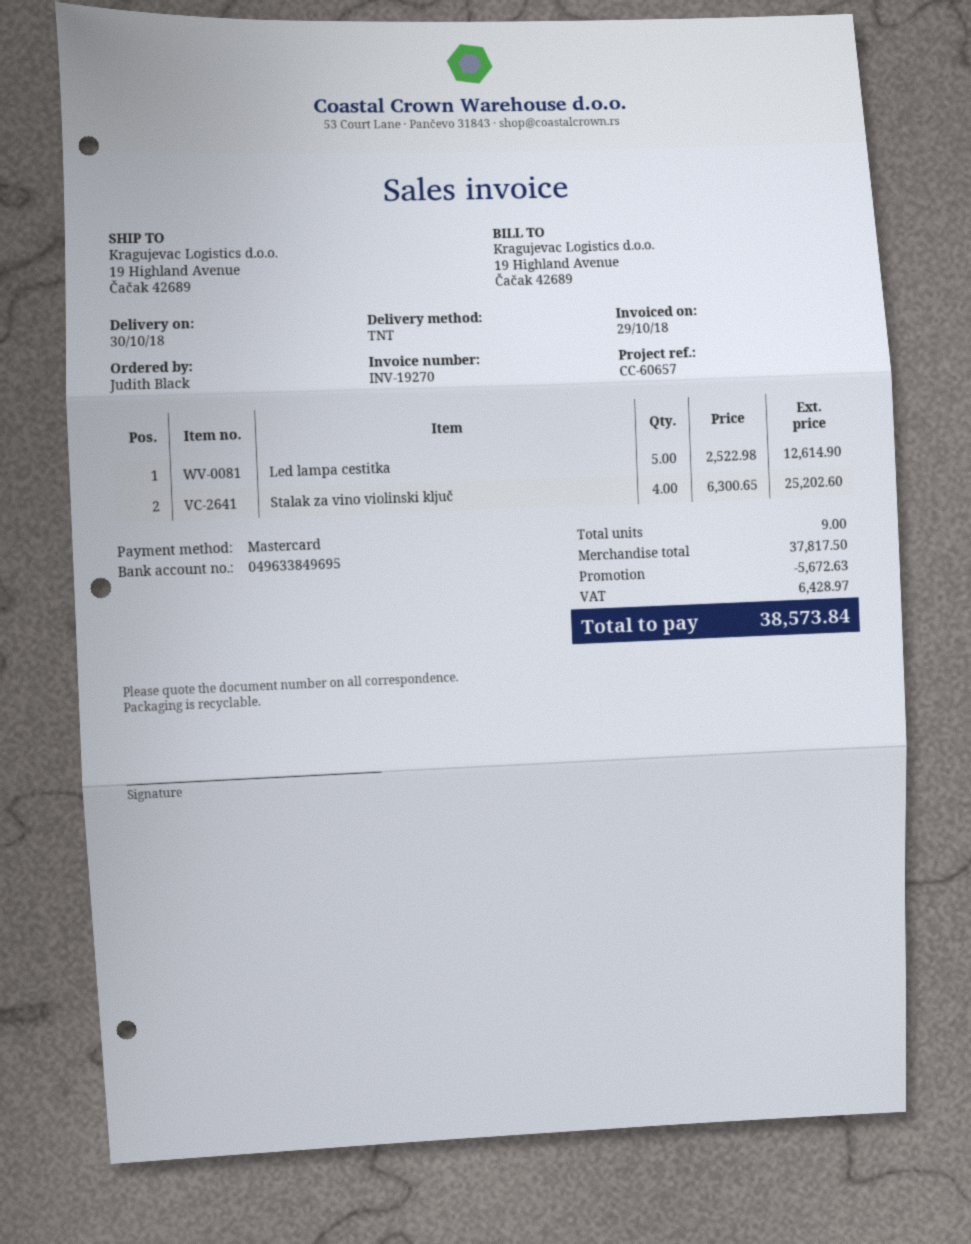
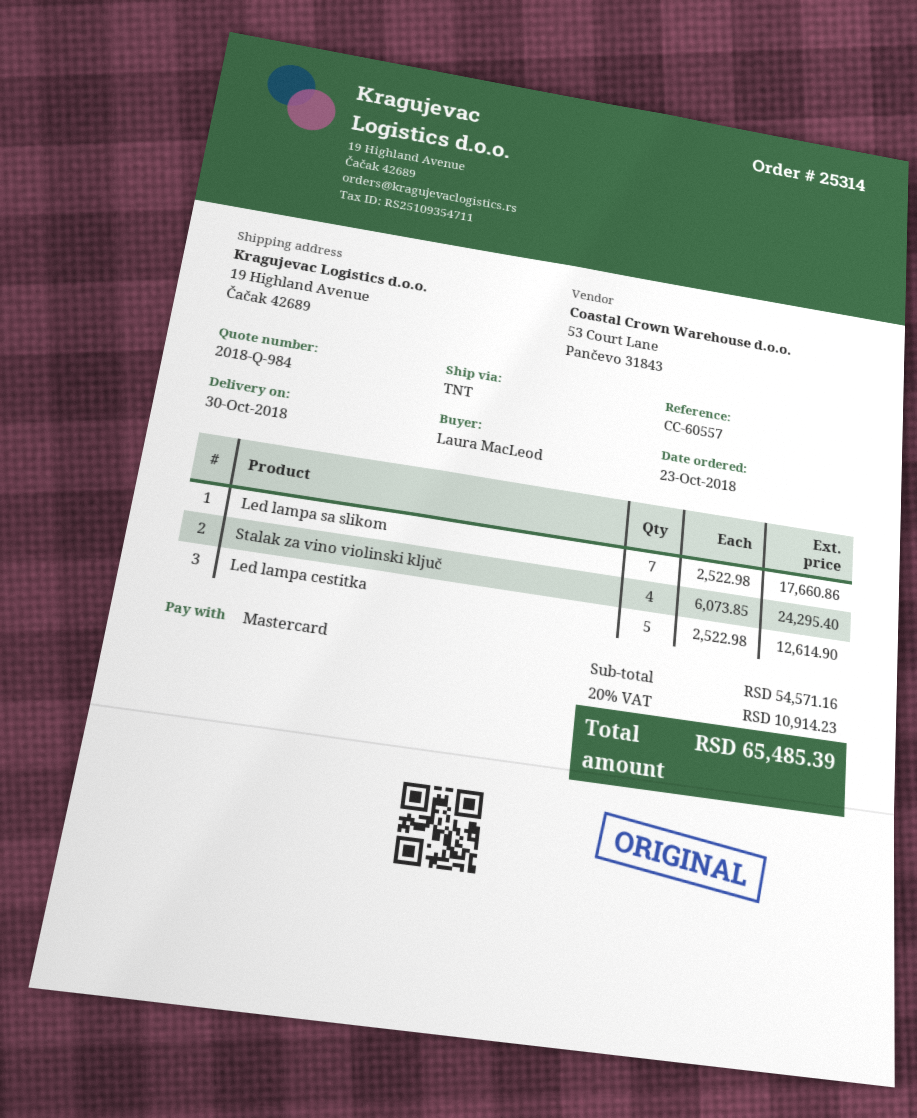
reference: CC-60657 -> CC-60557
ordered by: Judith Black -> Laura MacLeod
Stalak za vino violinski ključ: 4 x 6300.65 = 25202.60 -> 4 x 6073.85 = 24295.40
Led lampa sa slikom: none -> 7 x 2522.98 = 17660.86
subtotal: 37817.50 -> 54571.16
discount: 5672.63 -> none
tax: 6428.97 -> 10914.23
total: 38573.84 -> 65485.39

